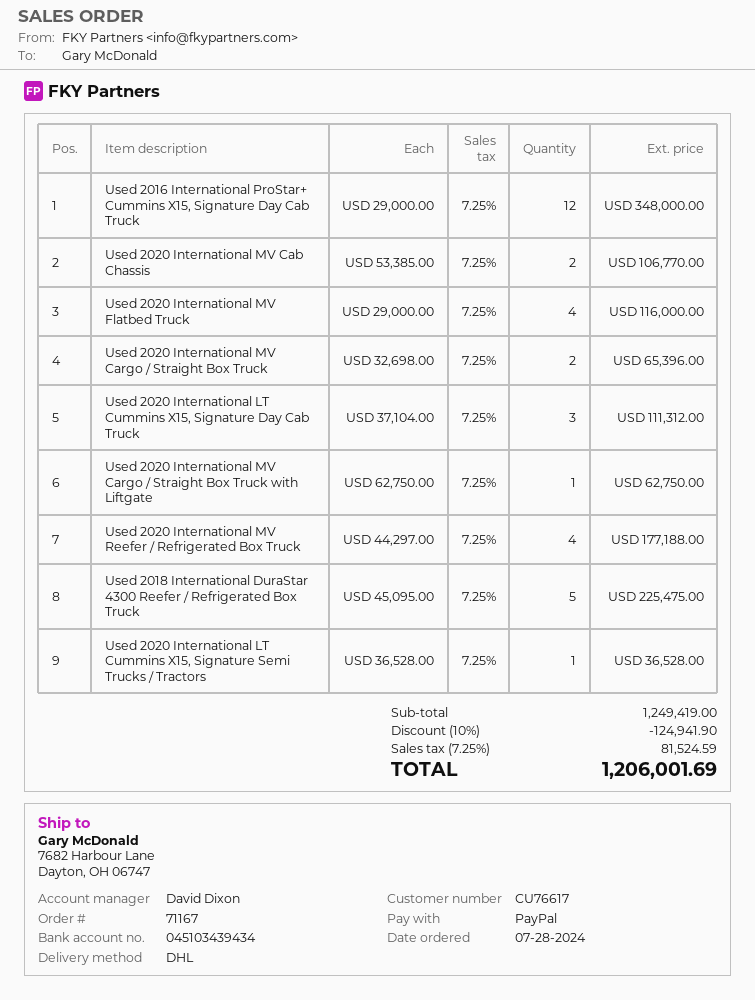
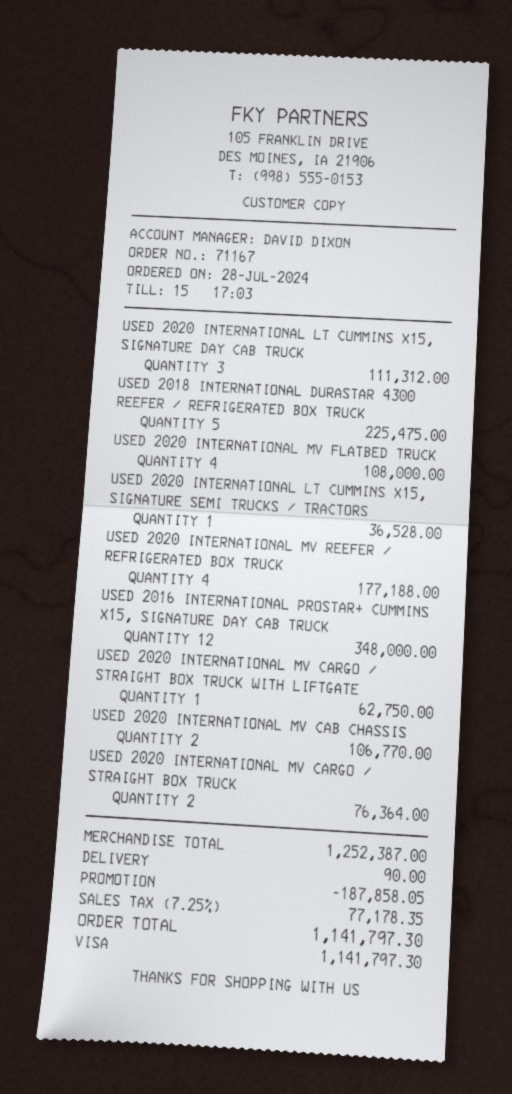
payment method: PayPal -> Visa
Used 2020 International MV Flatbed Truck: 4 for 116000.00 -> 4 for 108000.00
Used 2020 International MV Cargo / Straight Box Truck: 2 for 65396.00 -> 2 for 76364.00
subtotal: 1249419.00 -> 1252387.00
discount: 124941.90 -> 187858.05
shipping: none -> 90.00
tax: 7.25% = 81524.59 -> 7.25% = 77178.35
total: 1206001.69 -> 1141797.30

